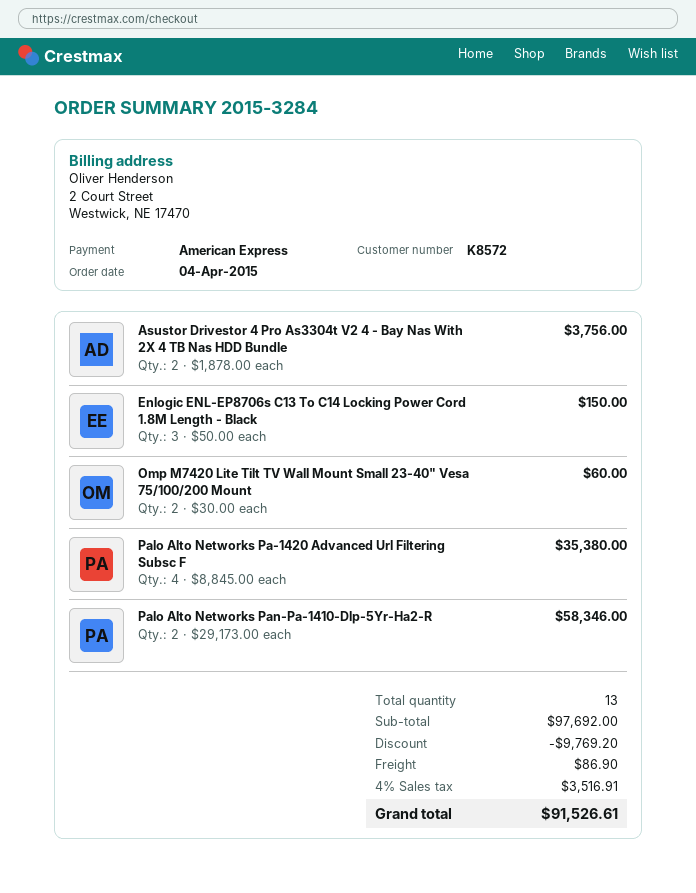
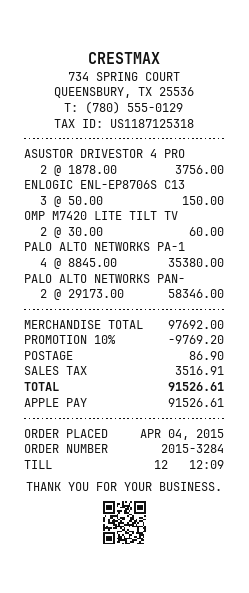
payment method: American Express -> Apple Pay

